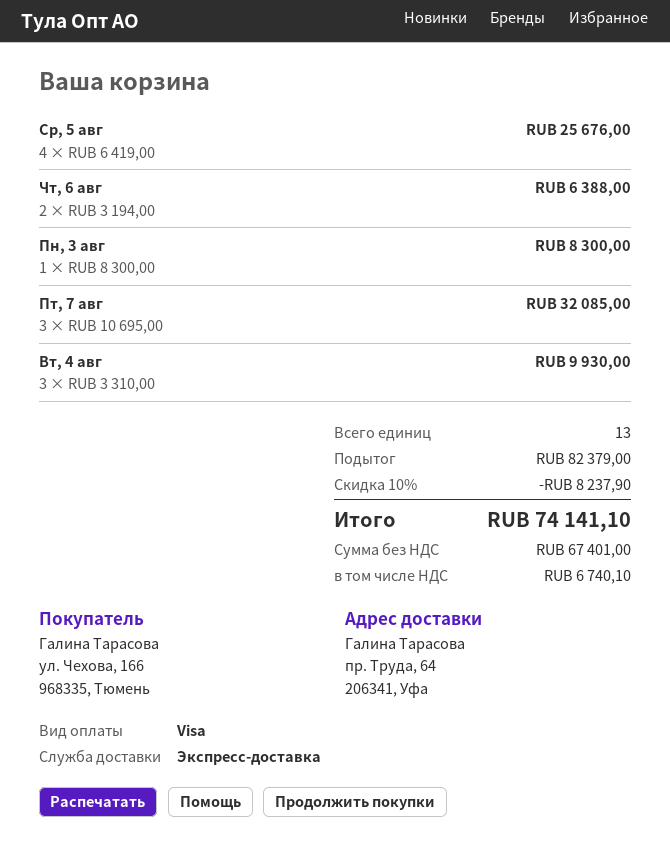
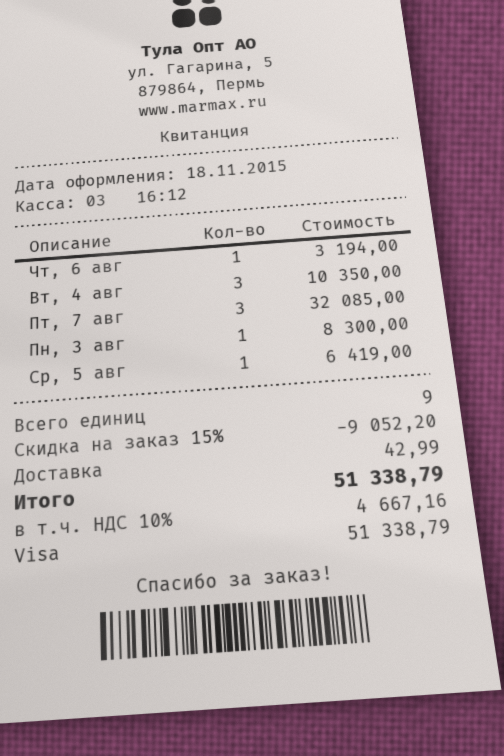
Ср, 5 авг: 4 for 25676.00 -> 1 for 6419.00
Чт, 6 авг: 2 for 6388.00 -> 1 for 3194.00
Вт, 4 авг: 3 for 9930.00 -> 3 for 10350.00
total quantity: 13 -> 9
discount: 10% = 8237.90 -> 15% = 9052.20
shipping: none -> 42.99
tax: 6740.10 -> 4667.16
total: 74141.10 -> 51338.79

